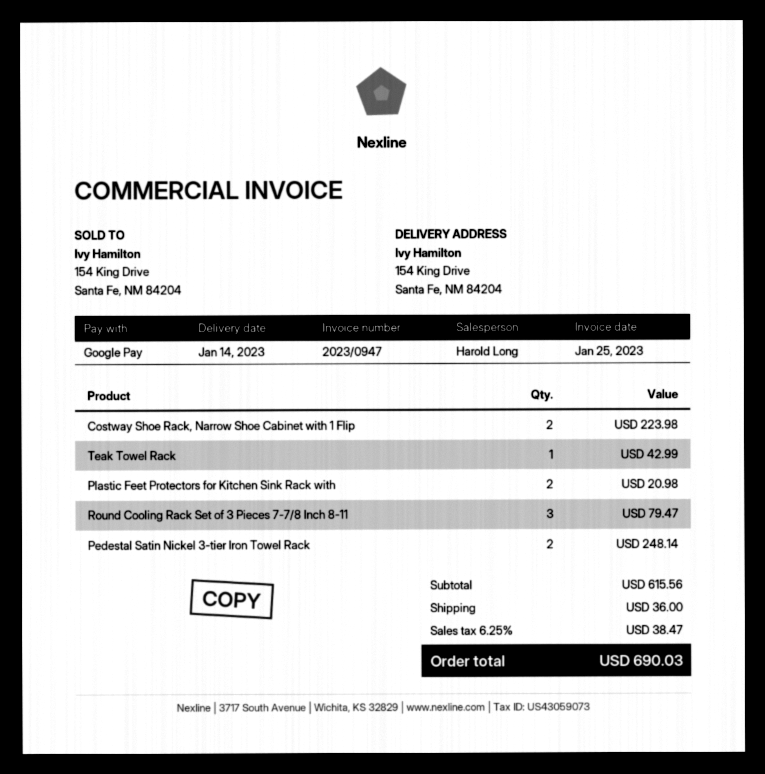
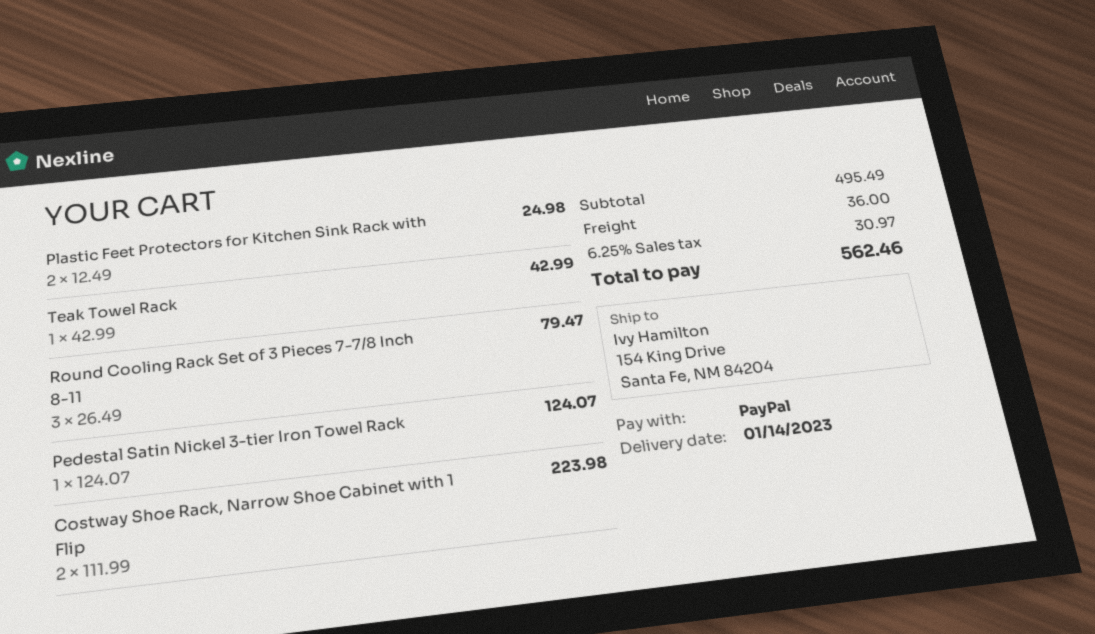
payment method: Google Pay -> PayPal
Plastic Feet Protectors for Kitchen Sink Rack with: 2 for 20.98 -> 2 for 24.98
Pedestal Satin Nickel 3-tier Iron Towel Rack: 2 for 248.14 -> 1 for 124.07
subtotal: 615.56 -> 495.49
tax: 6.25% = 38.47 -> 6.25% = 30.97
total: 690.03 -> 562.46

